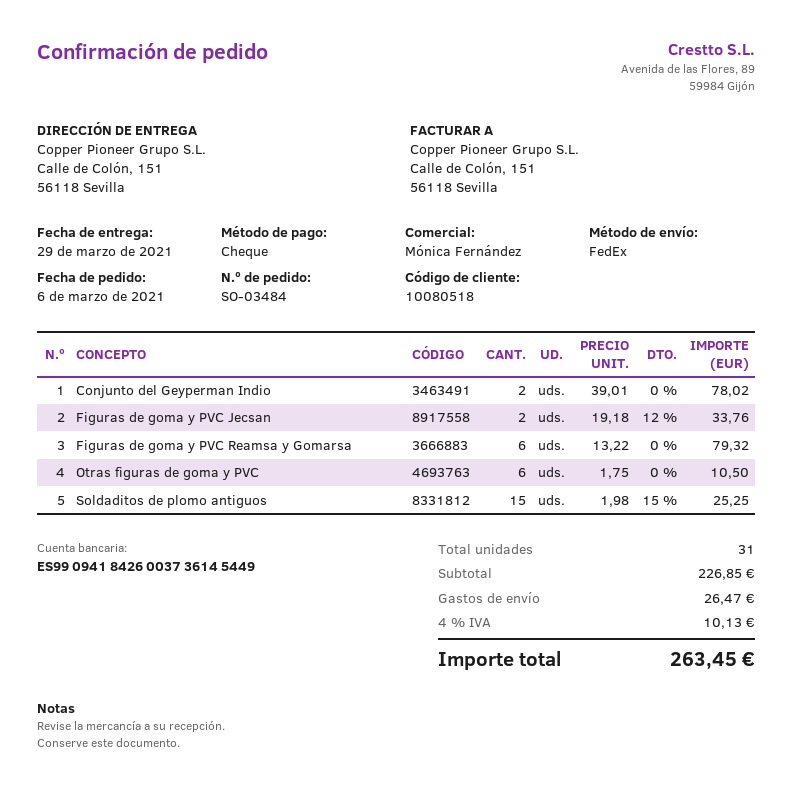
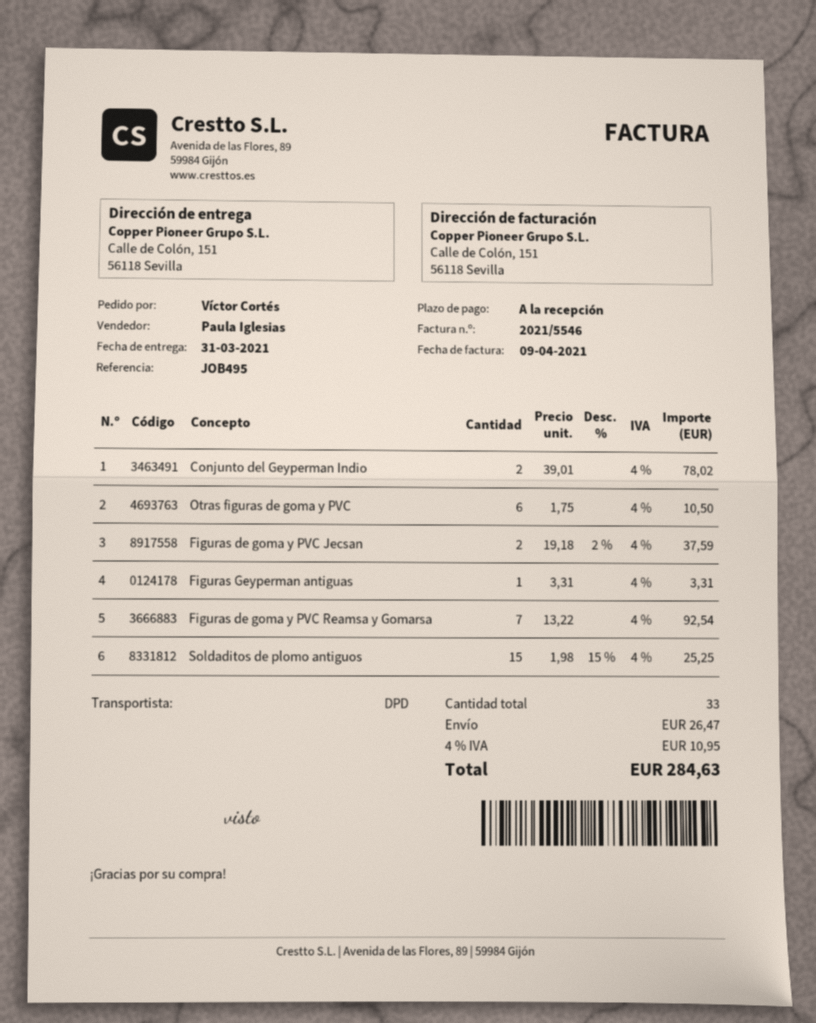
delivery date: 2021-03-29 -> 2021-03-31
sales rep: Mónica Fernández -> Paula Iglesias
shipping method: FedEx -> DPD
Figuras de goma y PVC Jecsan: 2 x 19.18 - 12% = 33.76 -> 2 x 19.18 - 2% = 37.59
Figuras de goma y PVC Reamsa y Gomarsa: 6 x 13.22 = 79.32 -> 7 x 13.22 = 92.54
Figuras Geyperman antiguas: none -> 1 x 3.31 = 3.31
total quantity: 31 -> 33
tax: 4% = 10.13 -> 4% = 10.95
total: 263.45 -> 284.63

